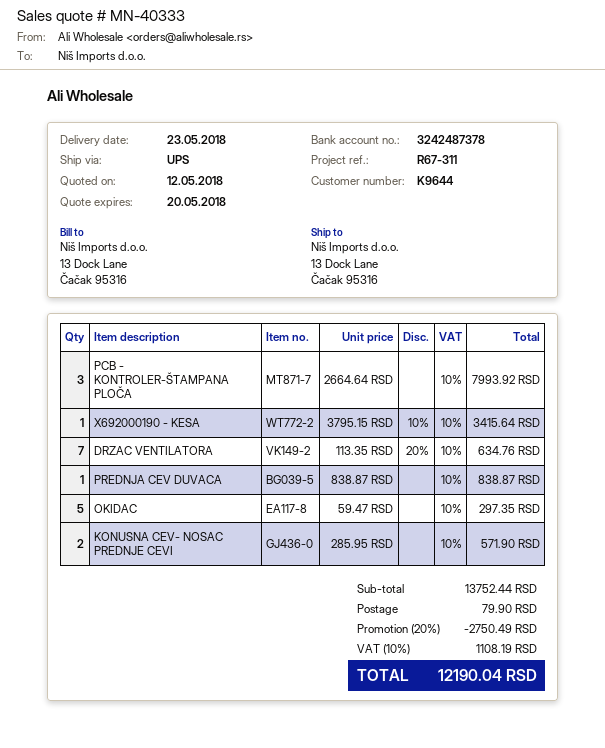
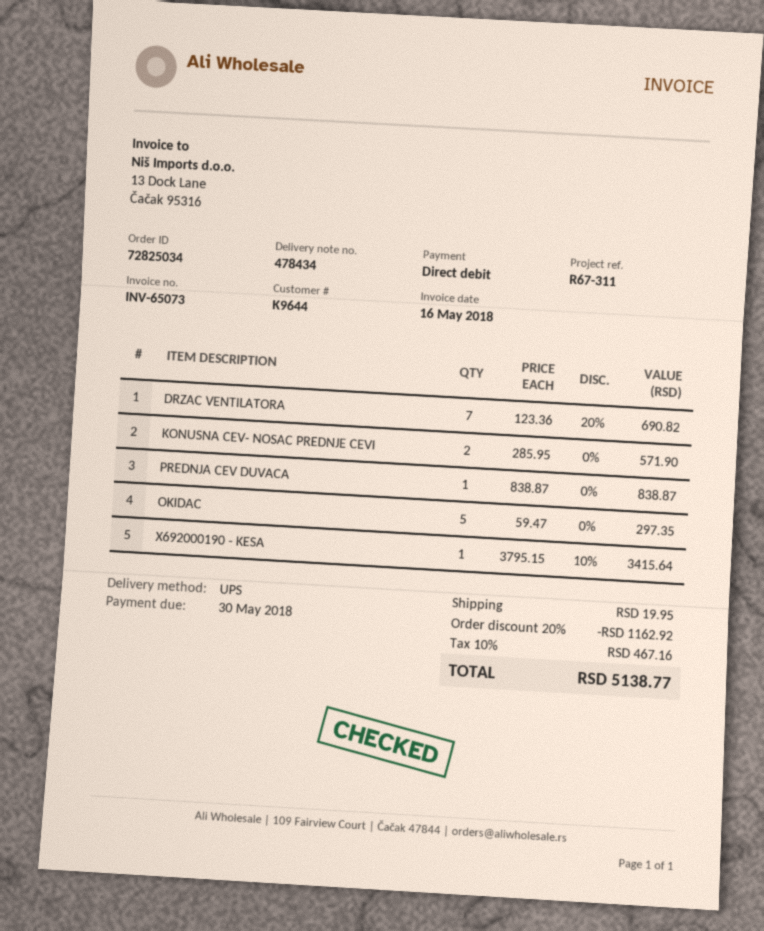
PCB - KONTROLER-ŠTAMPANA PLOČA: 3 x 2664.64 = 7993.92 -> none
DRZAC VENTILATORA: 7 x 113.35 - 20% = 634.76 -> 7 x 123.36 - 20% = 690.82
discount: 20% = 2750.49 -> 20% = 1162.92
shipping: 79.90 -> 19.95
tax: 10% = 1108.19 -> 10% = 467.16
total: 12190.04 -> 5138.77

